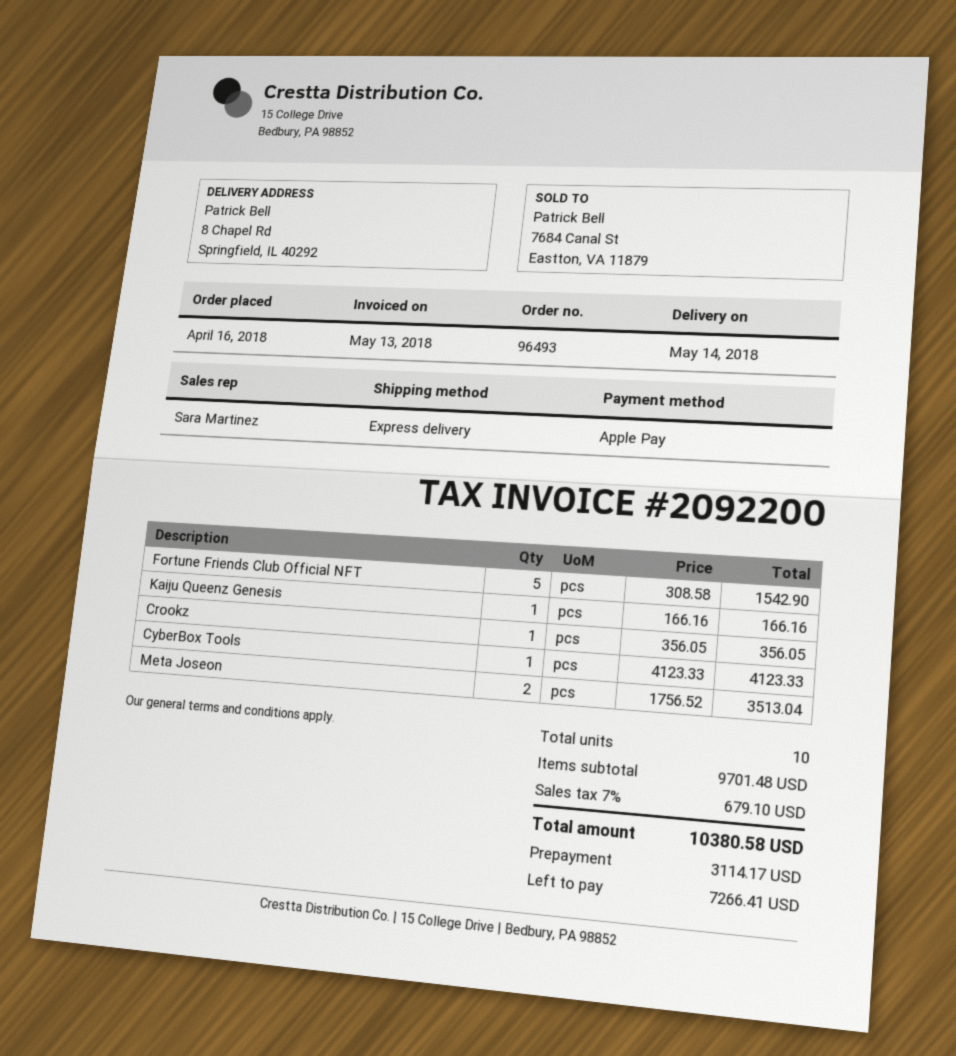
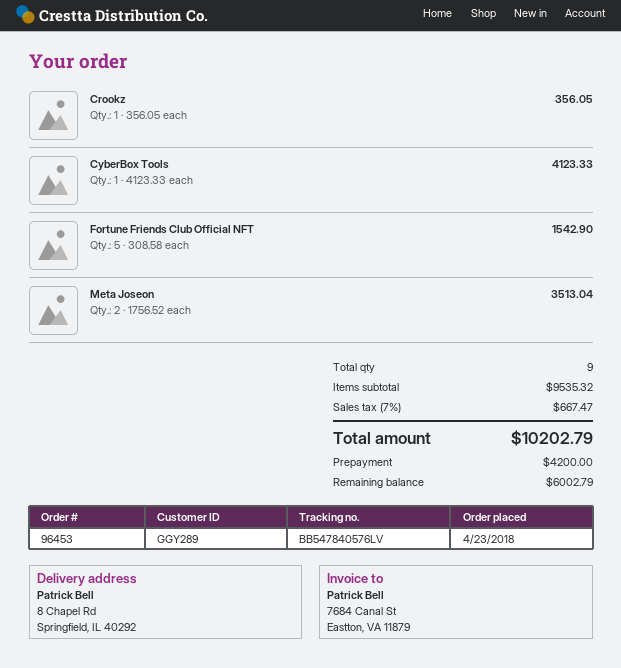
order number: 96493 -> 96453
order date: 2018-04-16 -> 2018-04-23
Kaiju Queenz Genesis: 1 x 166.16 = 166.16 -> none
total quantity: 10 -> 9
subtotal: 9701.48 -> 9535.32
tax: 7% = 679.10 -> 7% = 667.47
total: 10380.58 -> 10202.79
deposit: 3114.17 -> 4200.00
balance: 7266.41 -> 6002.79

